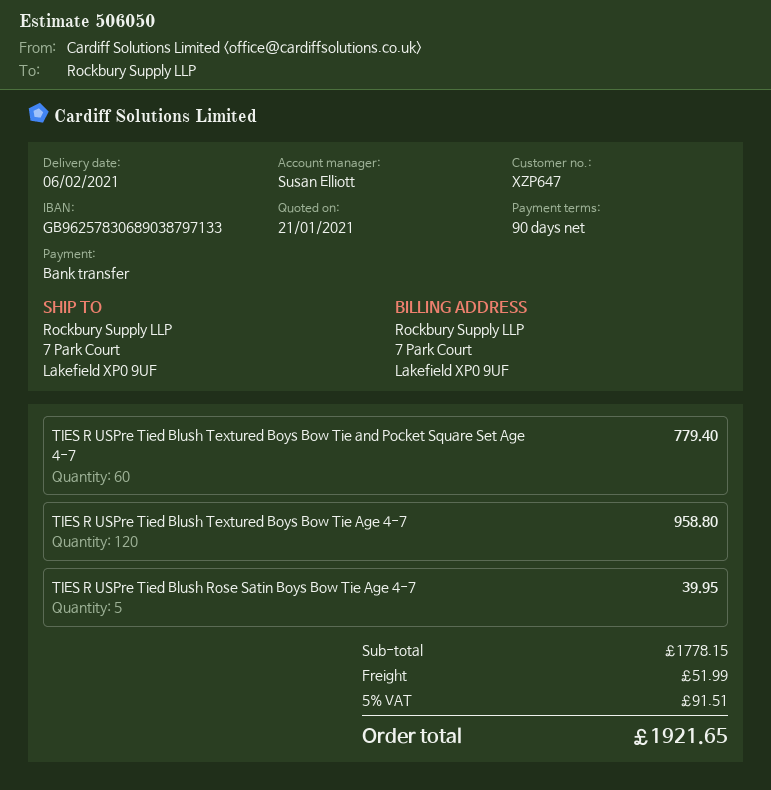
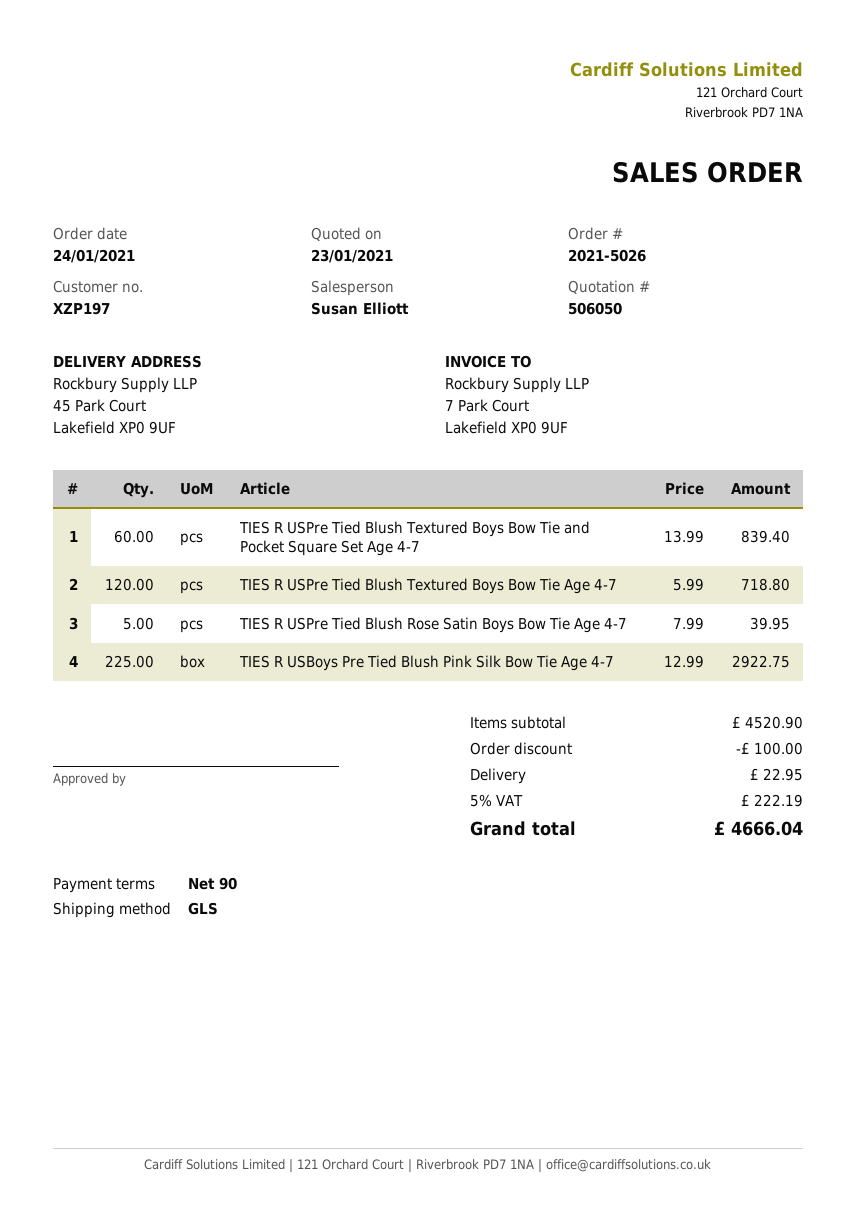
quote date: 2021-01-21 -> 2021-01-23
customer number: XZP647 -> XZP197
ship to: 7 Park Court, Lakefield XP0 9UF -> 45 Park Court, Lakefield XP0 9UF
TIES R USPre Tied Blush Textured Boys Bow Tie and Pocket Square Set Age 4-7: 60 for 779.40 -> 60 for 839.40
TIES R USPre Tied Blush Textured Boys Bow Tie Age 4-7: 120 for 958.80 -> 120 for 718.80
TIES R USBoys Pre Tied Blush Pink Silk Bow Tie Age 4-7: none -> 225 for 2922.75
subtotal: 1778.15 -> 4520.90
discount: none -> 100.00
shipping: 51.99 -> 22.95
tax: 5% = 91.51 -> 5% = 222.19
total: 1921.65 -> 4666.04

